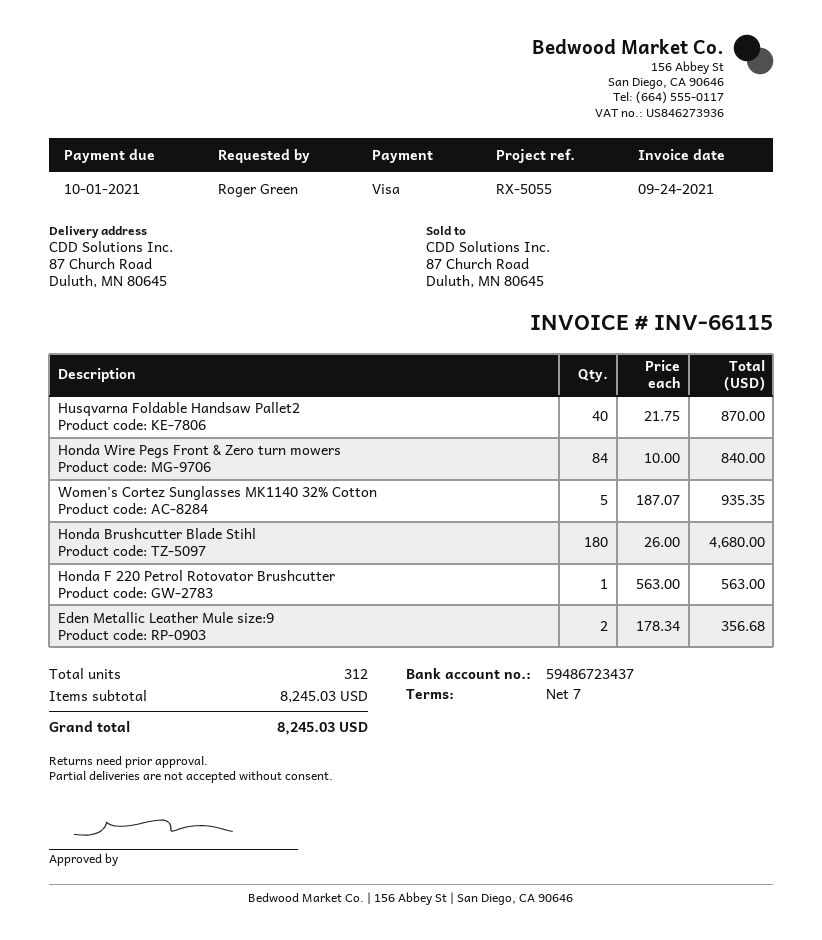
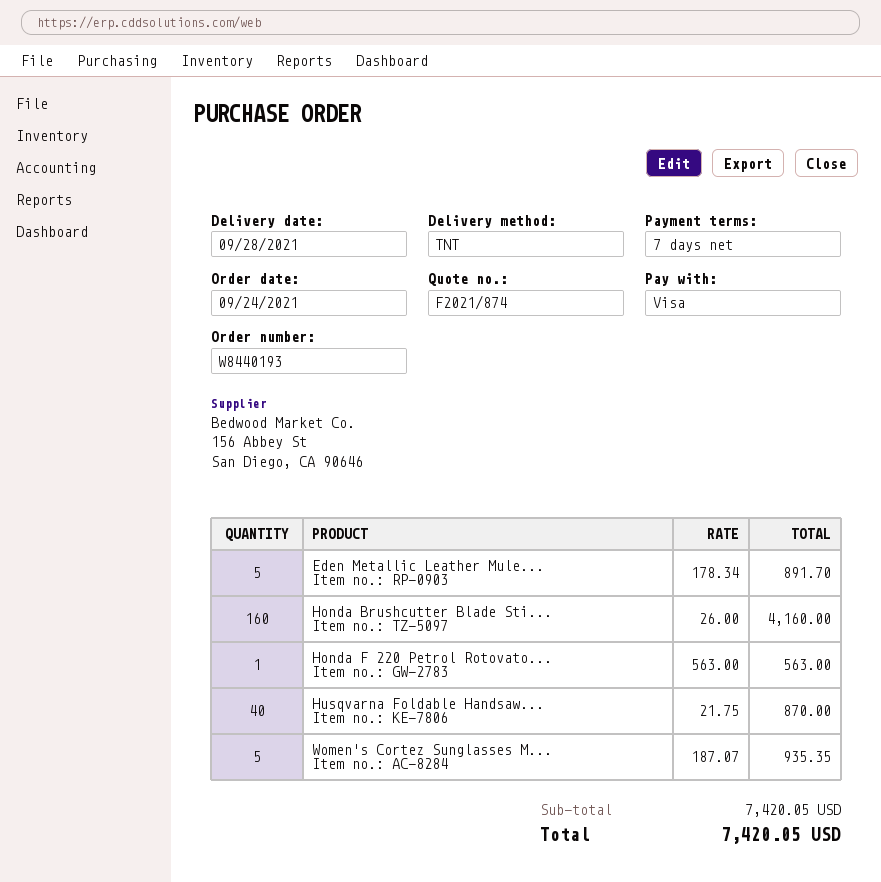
Honda Wire Pegs Front & Zero turn mowers: 84 x 10.00 = 840.00 -> none
Honda Brushcutter Blade Stihl: 180 x 26.00 = 4680.00 -> 160 x 26.00 = 4160.00
Eden Metallic Leather Mule size:9: 2 x 178.34 = 356.68 -> 5 x 178.34 = 891.70
subtotal: 8245.03 -> 7420.05
total: 8245.03 -> 7420.05

